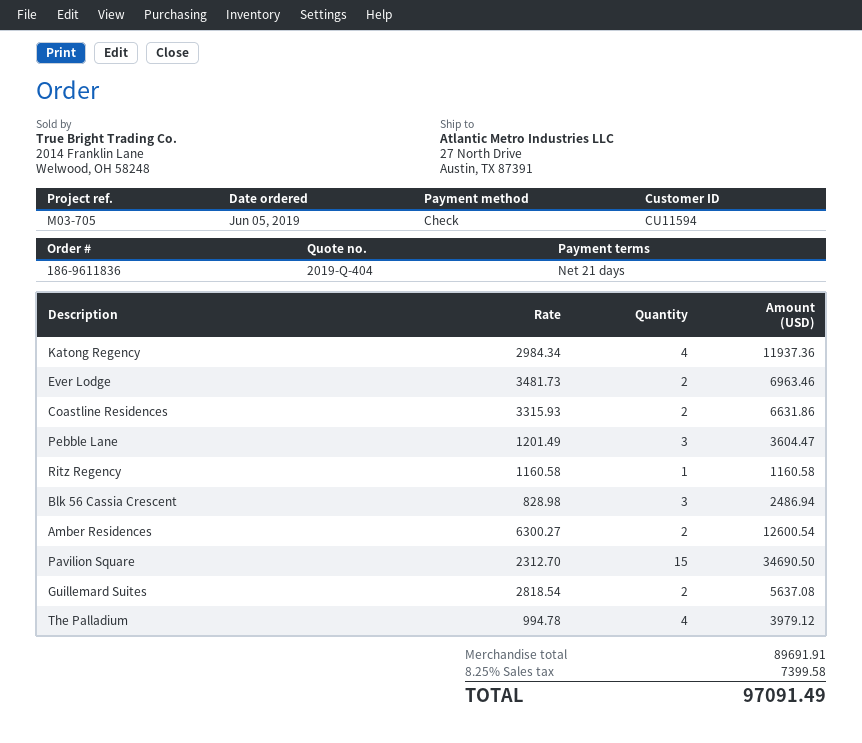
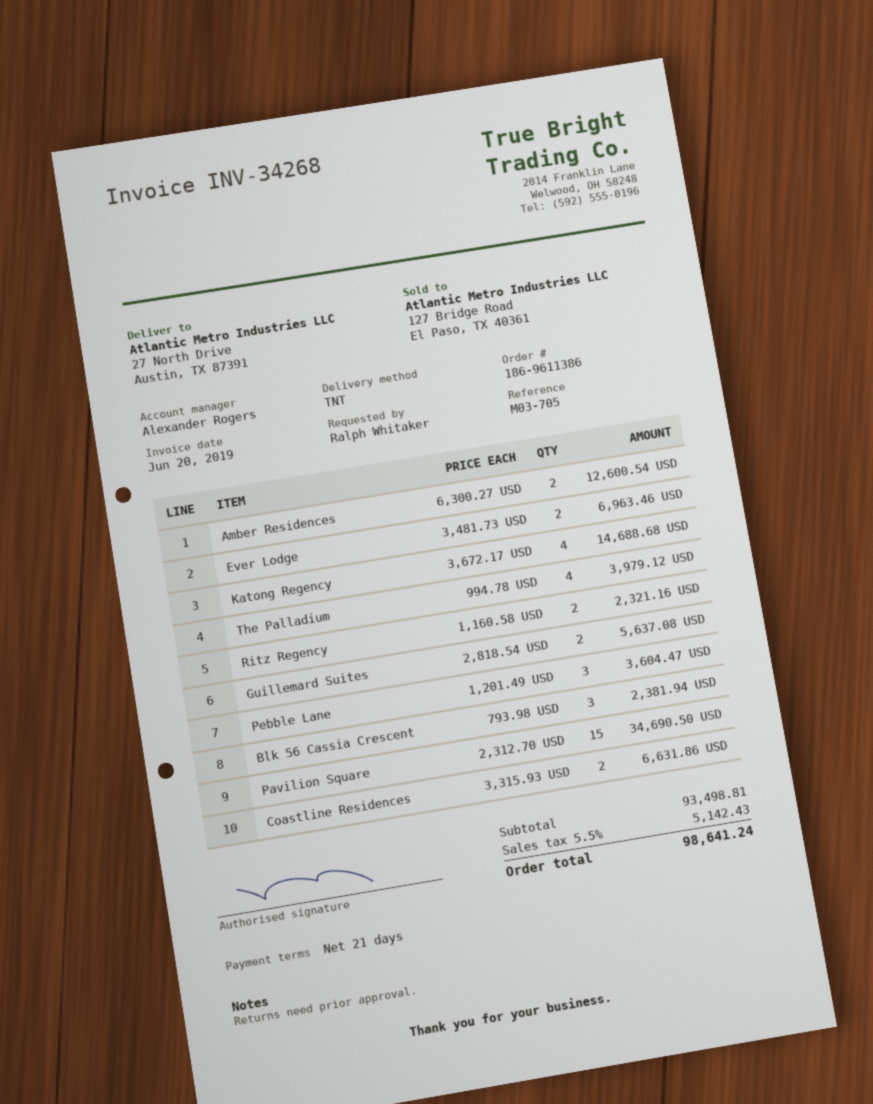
order number: 186-9611836 -> 186-9611386
Katong Regency: 4 x 2984.34 = 11937.36 -> 4 x 3672.17 = 14688.68
Ritz Regency: 1 x 1160.58 = 1160.58 -> 2 x 1160.58 = 2321.16
Blk 56 Cassia Crescent: 3 x 828.98 = 2486.94 -> 3 x 793.98 = 2381.94
subtotal: 89691.91 -> 93498.81
tax: 8.25% = 7399.58 -> 5.5% = 5142.43
total: 97091.49 -> 98641.24

